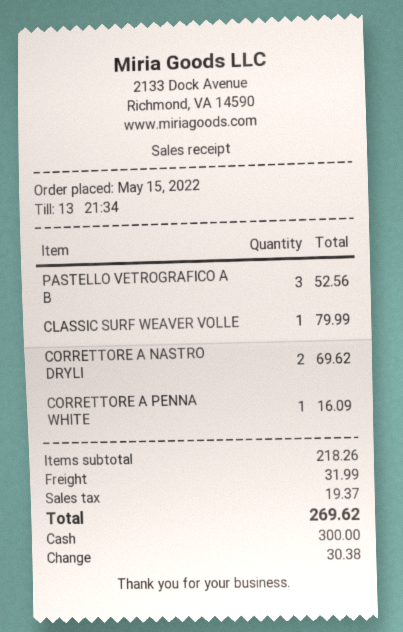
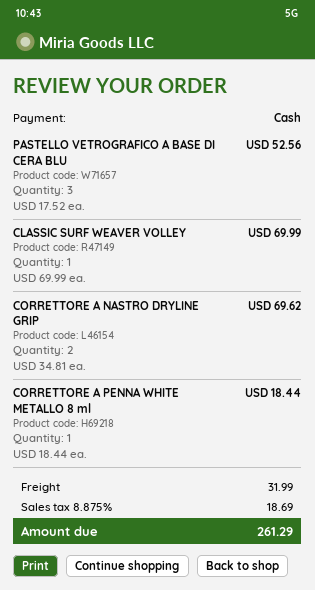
CLASSIC SURF WEAVER VOLLE: 1 for 79.99 -> 1 for 69.99
CORRETTORE A PENNA WHITE: 1 for 16.09 -> 1 for 18.44
tax: 19.37 -> 18.69
total: 269.62 -> 261.29

